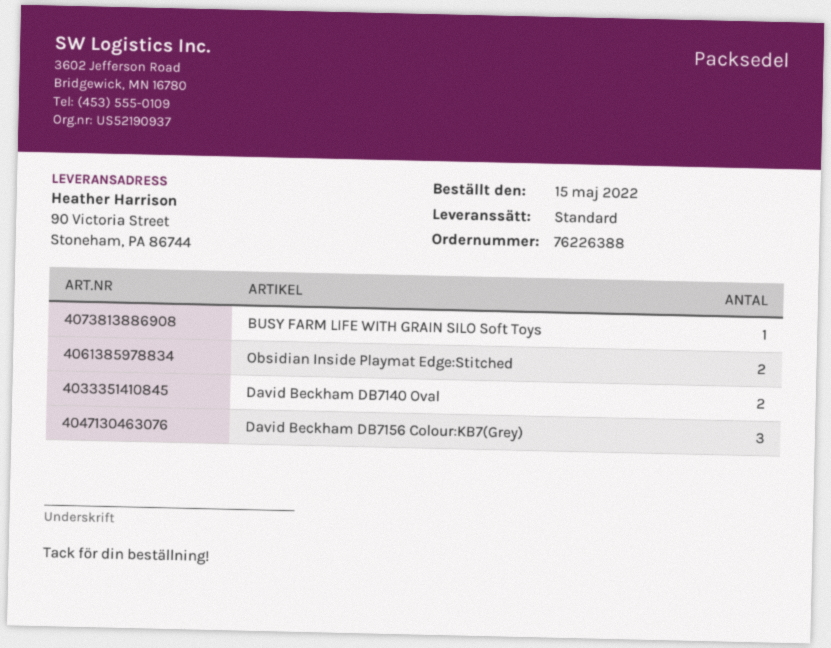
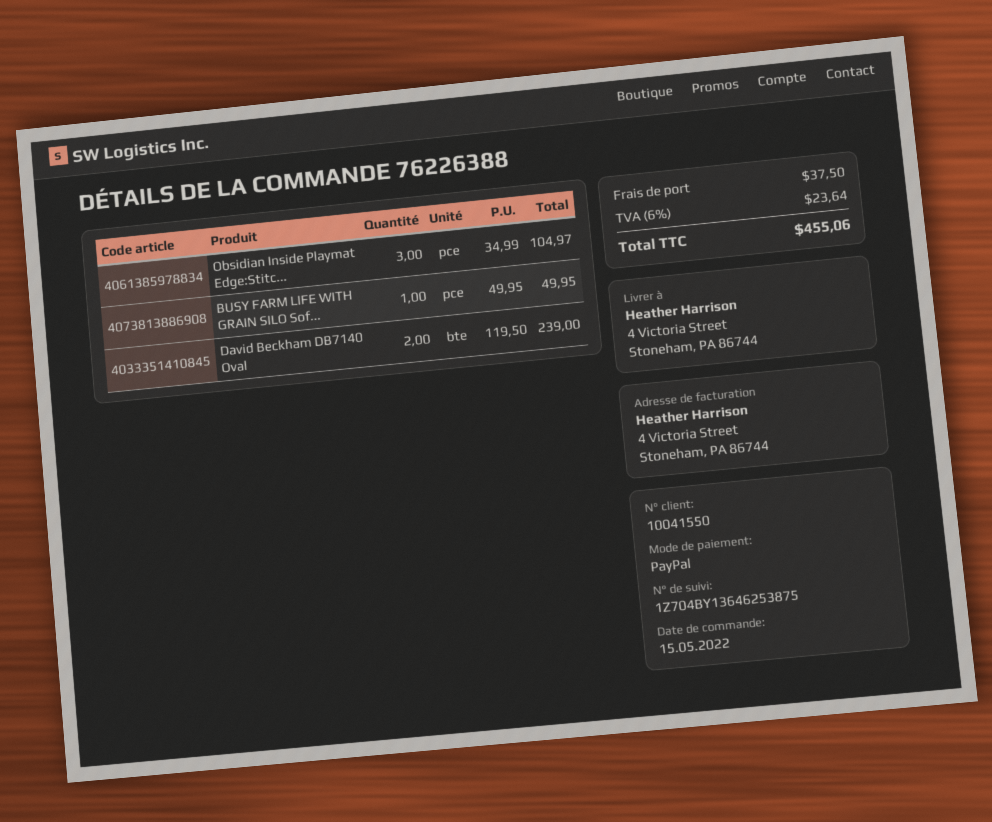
ship to: 90 Victoria Street, Stoneham, PA 86744 -> 4 Victoria Street, Stoneham, PA 86744
Obsidian Inside Playmat Edge:Stitched: 2 -> 3
David Beckham DB7156 Colour:KB7(Grey): 3 -> none

